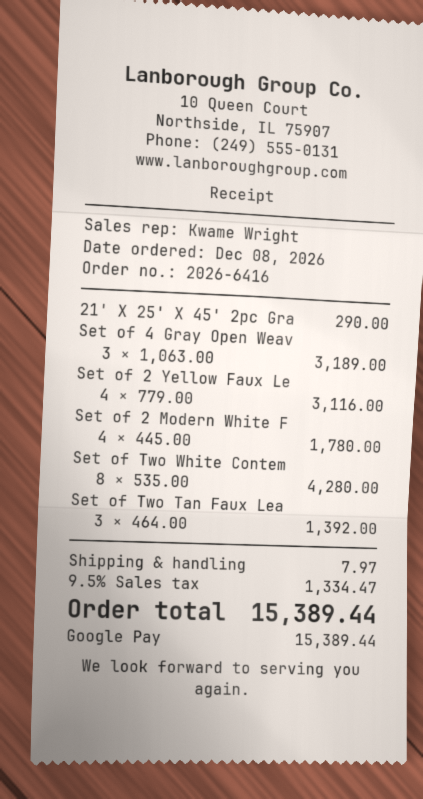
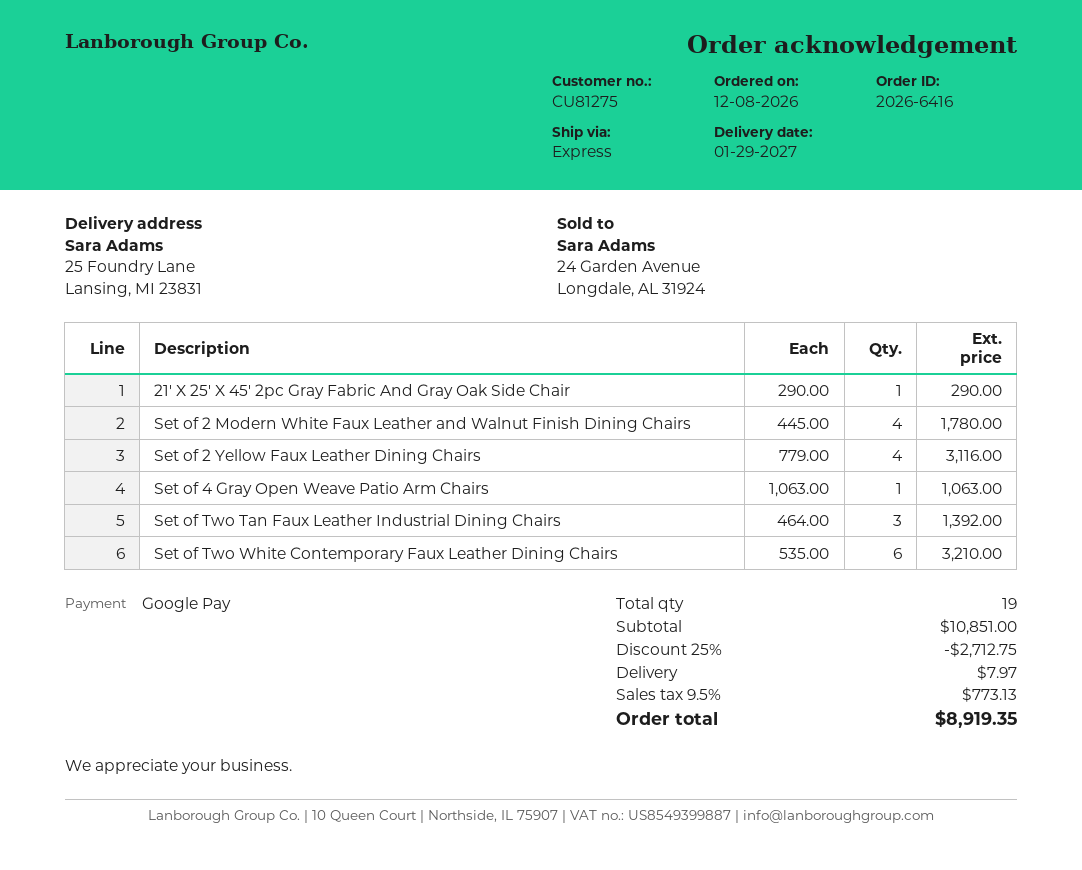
Set of 4 Gray Open Weav: 3 x 1063.00 = 3189.00 -> 1 x 1063.00 = 1063.00
Set of Two White Contem: 8 x 535.00 = 4280.00 -> 6 x 535.00 = 3210.00
discount: none -> 25% = 2712.75
tax: 9.5% = 1334.47 -> 9.5% = 773.13
total: 15389.44 -> 8919.35

